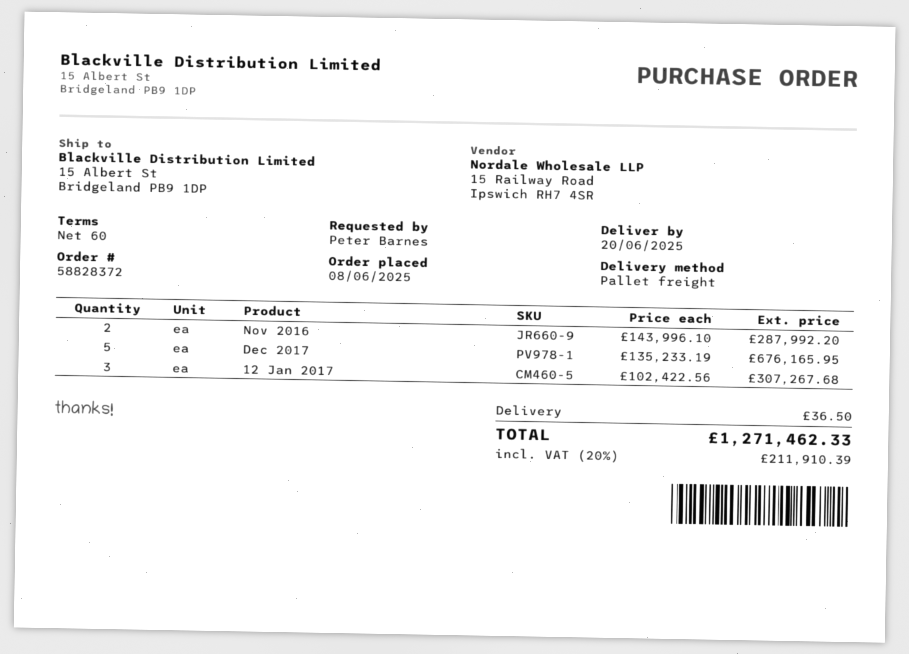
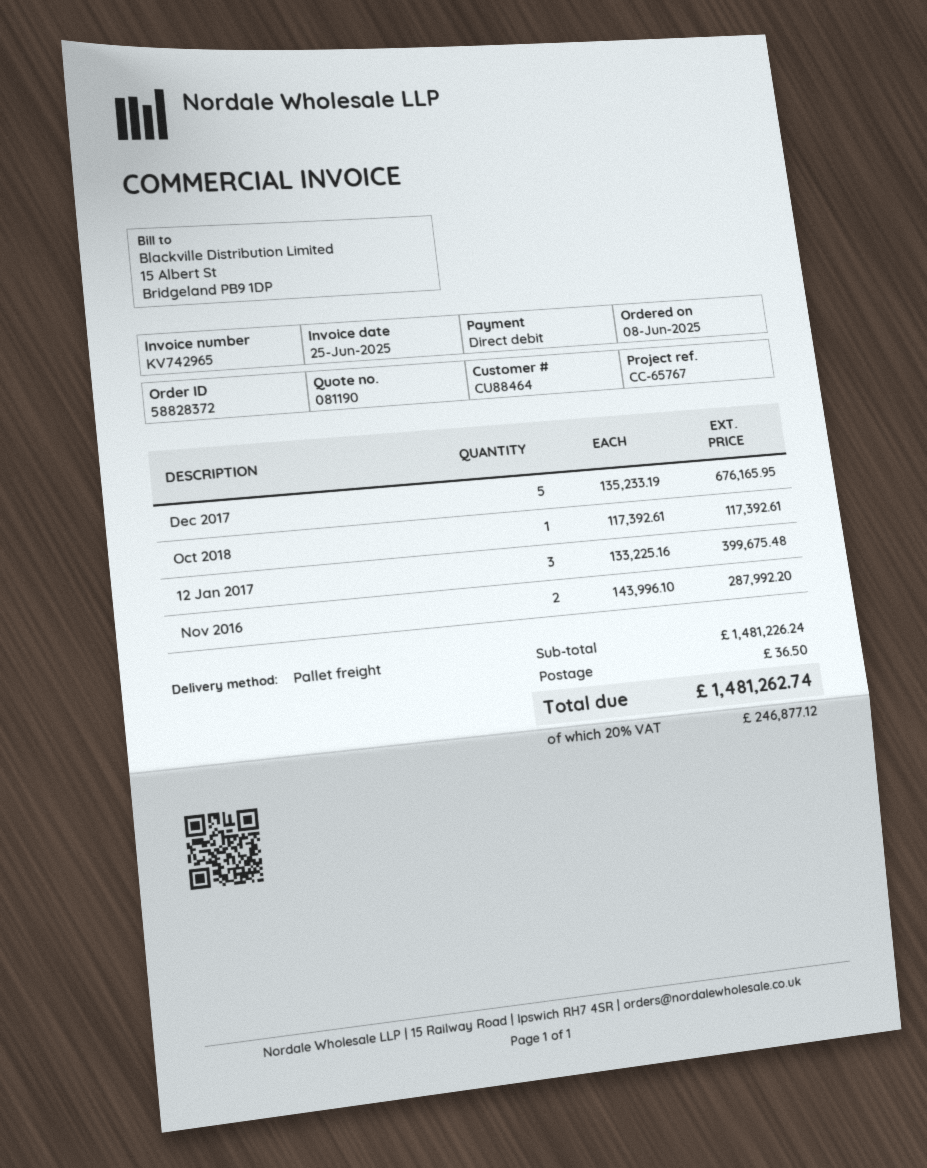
12 Jan 2017: 3 x 102422.56 = 307267.68 -> 3 x 133225.16 = 399675.48
Oct 2018: none -> 1 x 117392.61 = 117392.61
tax: 20% = 211910.39 -> 20% = 246877.12
total: 1271462.33 -> 1481262.74

